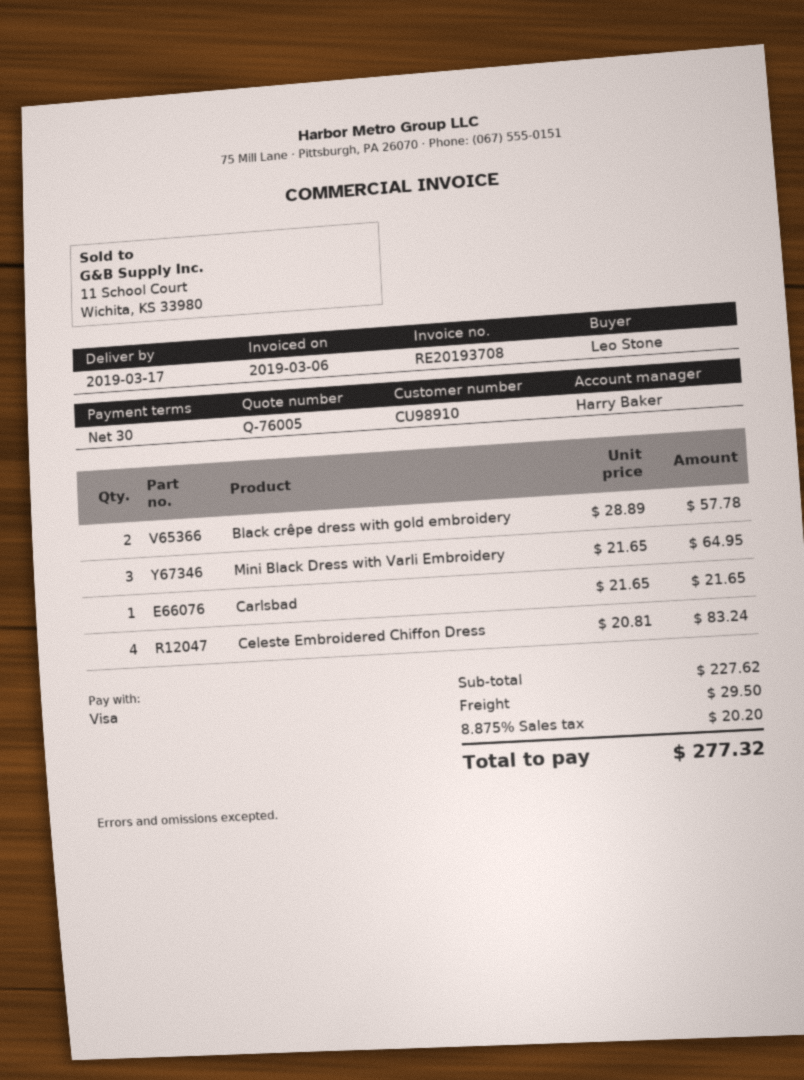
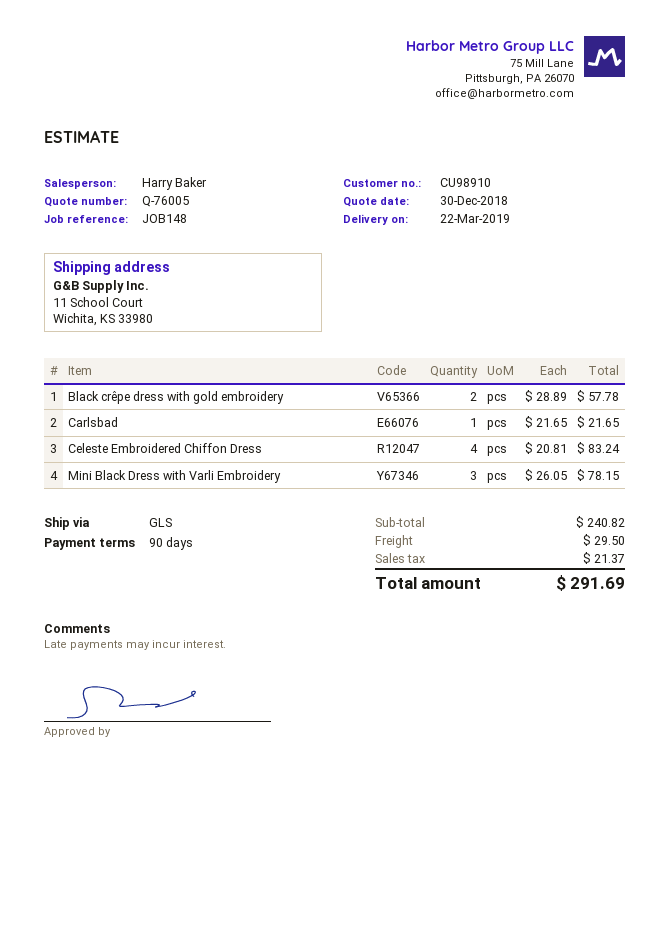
delivery date: 2019-03-17 -> 2019-03-22
payment terms: 30 days -> 90 days
Mini Black Dress with Varli Embroidery: 3 x 21.65 = 64.95 -> 3 x 26.05 = 78.15
subtotal: 227.62 -> 240.82
tax: 20.20 -> 21.37
total: 277.32 -> 291.69

